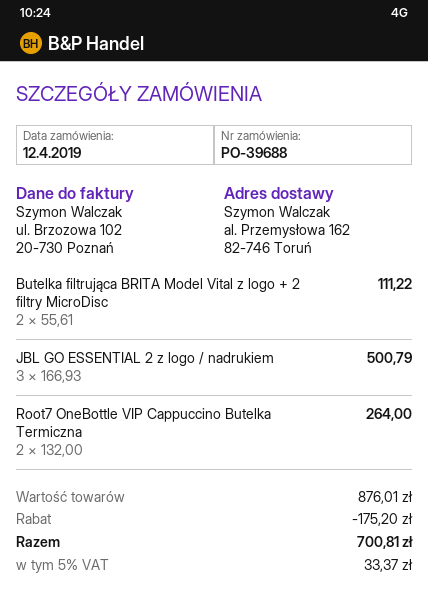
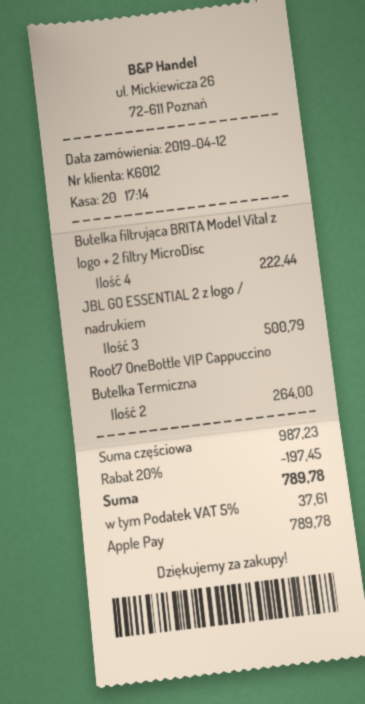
Butelka filtrująca BRITA Model Vital z logo + 2 filtry MicroDisc: 2 for 111.22 -> 4 for 222.44
subtotal: 876.01 -> 987.23
discount: 175.20 -> 197.45
tax: 5% = 33.37 -> 5% = 37.61
total: 700.81 -> 789.78

